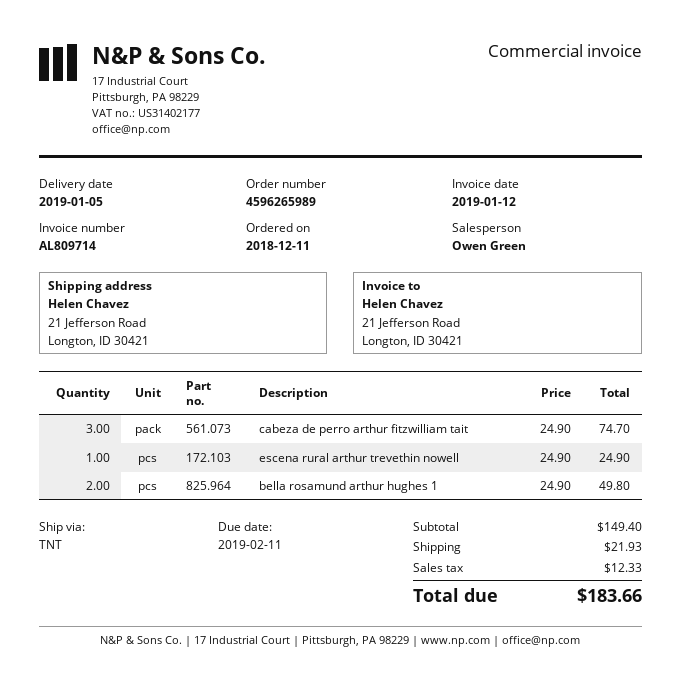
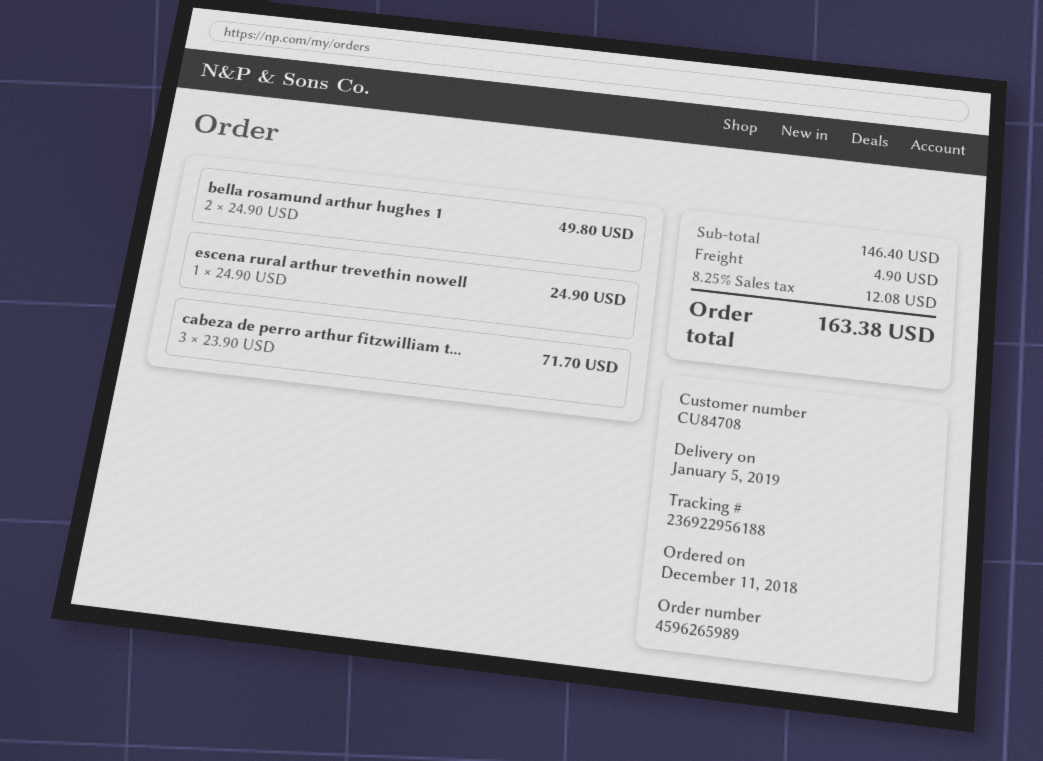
cabeza de perro arthur fitzwilliam tait: 3 x 24.90 = 74.70 -> 3 x 23.90 = 71.70
subtotal: 149.40 -> 146.40
shipping: 21.93 -> 4.90
tax: 12.33 -> 12.08
total: 183.66 -> 163.38

